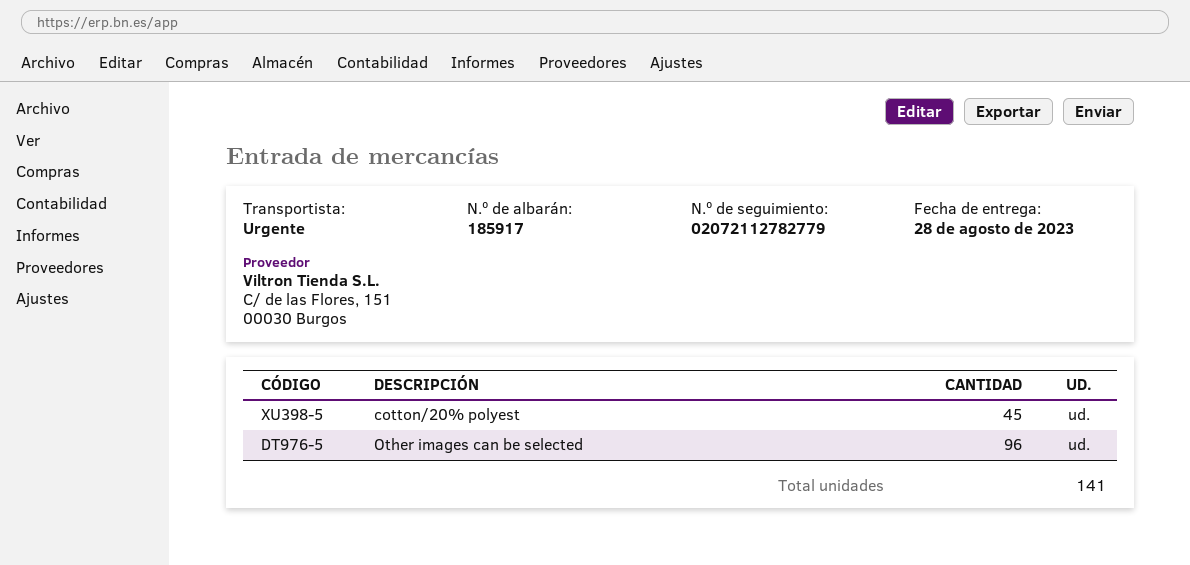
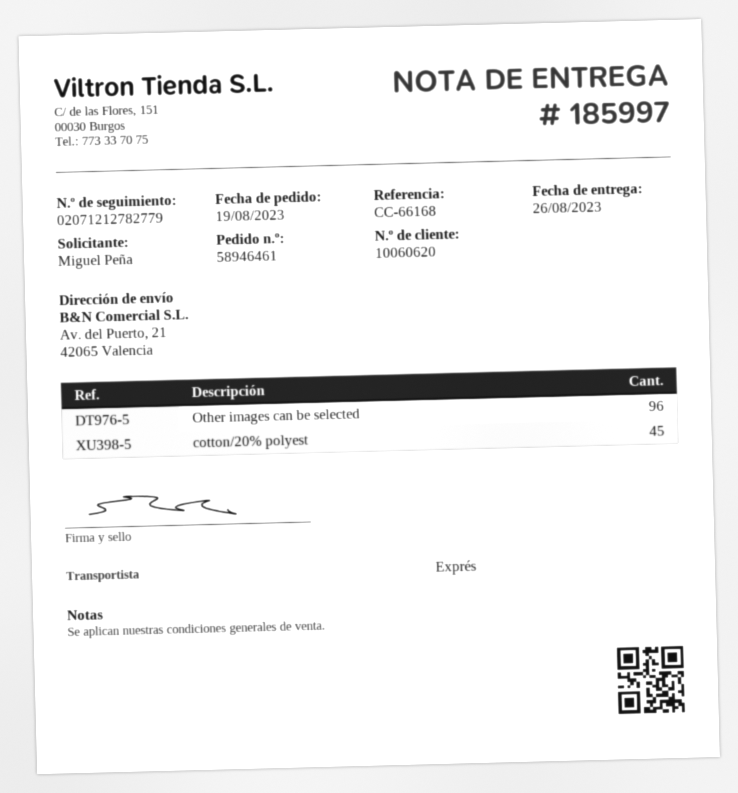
delivery note number: 185917 -> 185997
delivery date: 2023-08-28 -> 2023-08-26
tracking number: 02072112782779 -> 02071212782779

